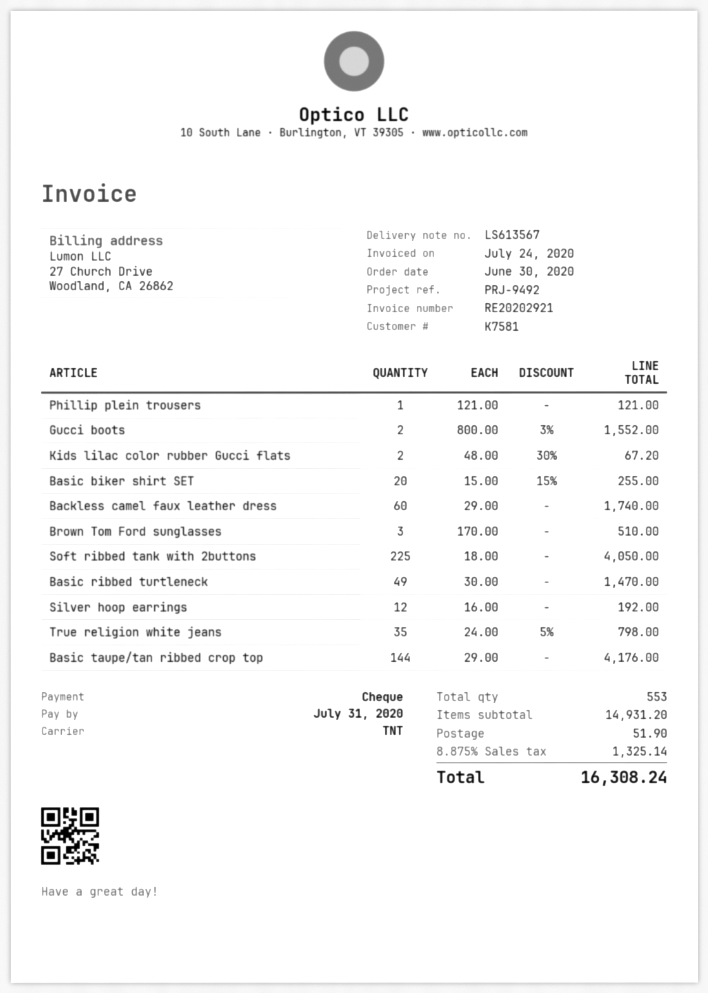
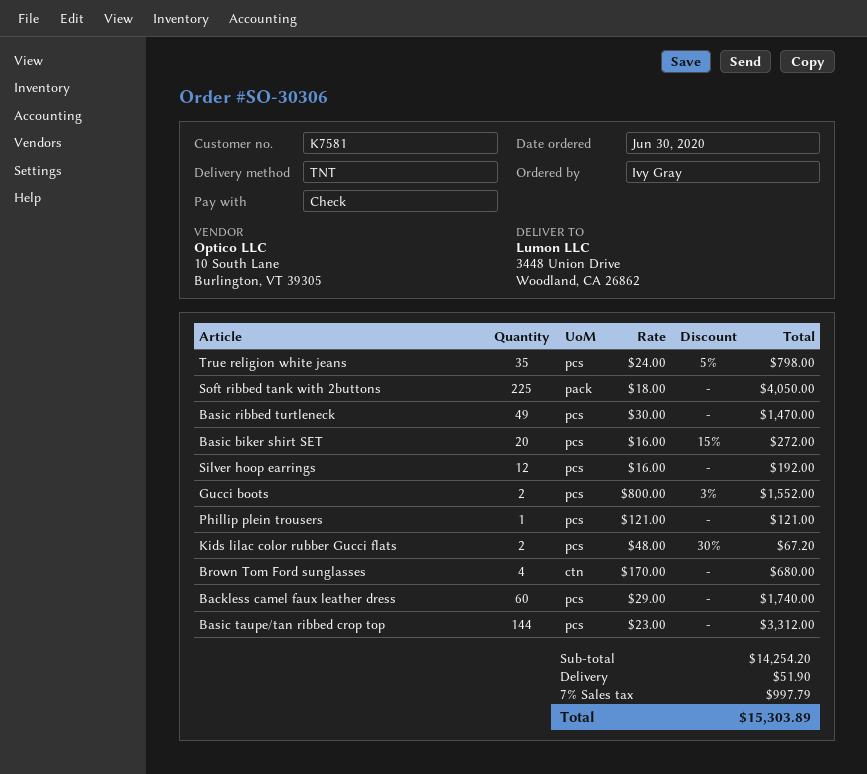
Basic biker shirt SET: 20 x 15.00 - 15% = 255.00 -> 20 x 16.00 - 15% = 272.00
Brown Tom Ford sunglasses: 3 x 170.00 = 510.00 -> 4 x 170.00 = 680.00
Basic taupe/tan ribbed crop top: 144 x 29.00 = 4176.00 -> 144 x 23.00 = 3312.00
subtotal: 14931.20 -> 14254.20
tax: 8.875% = 1325.14 -> 7% = 997.79
total: 16308.24 -> 15303.89

